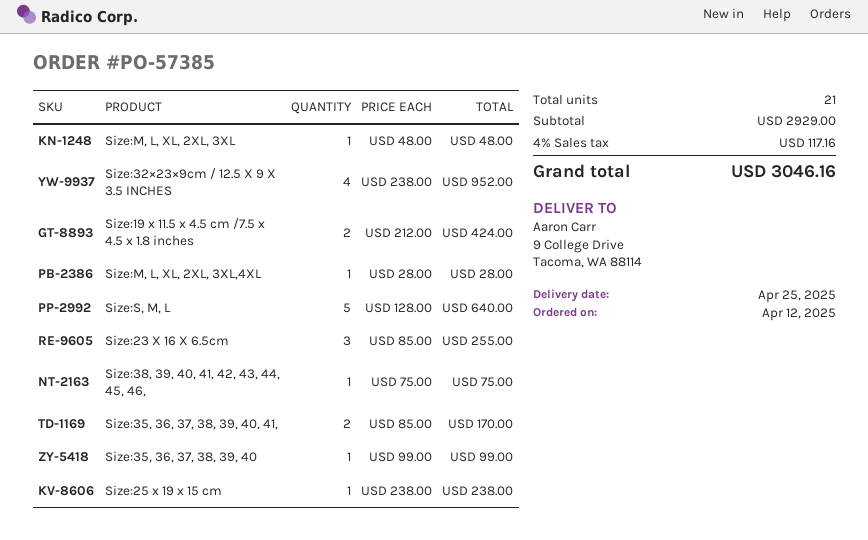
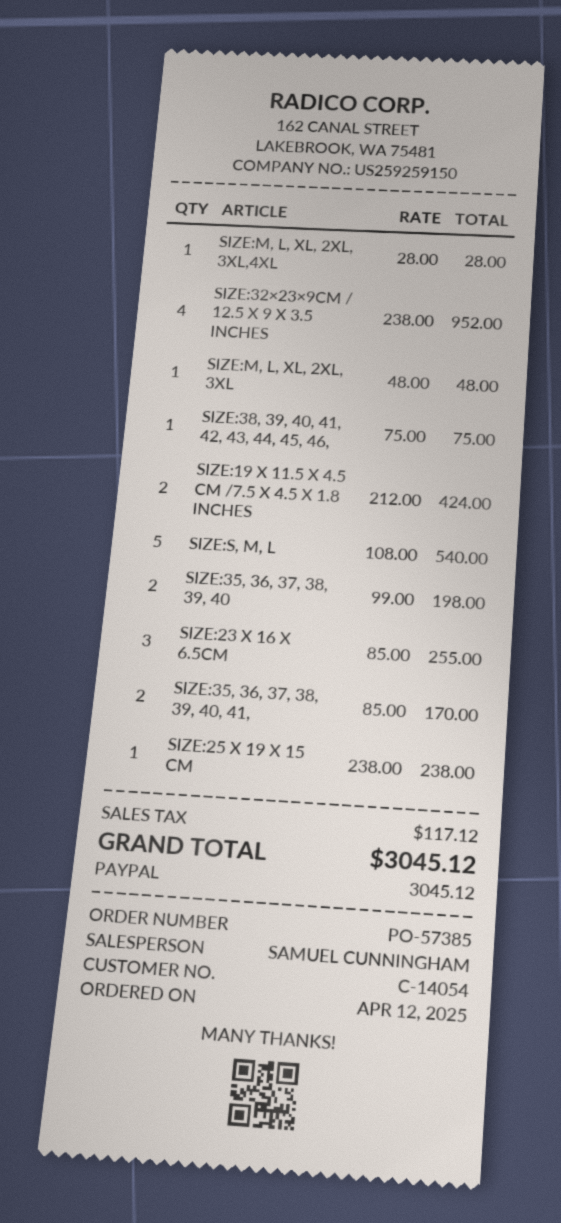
Size:S, M, L: 5 x 128.00 = 640.00 -> 5 x 108.00 = 540.00
Size:35, 36, 37, 38, 39, 40: 1 x 99.00 = 99.00 -> 2 x 99.00 = 198.00
tax: 117.16 -> 117.12
total: 3046.16 -> 3045.12

